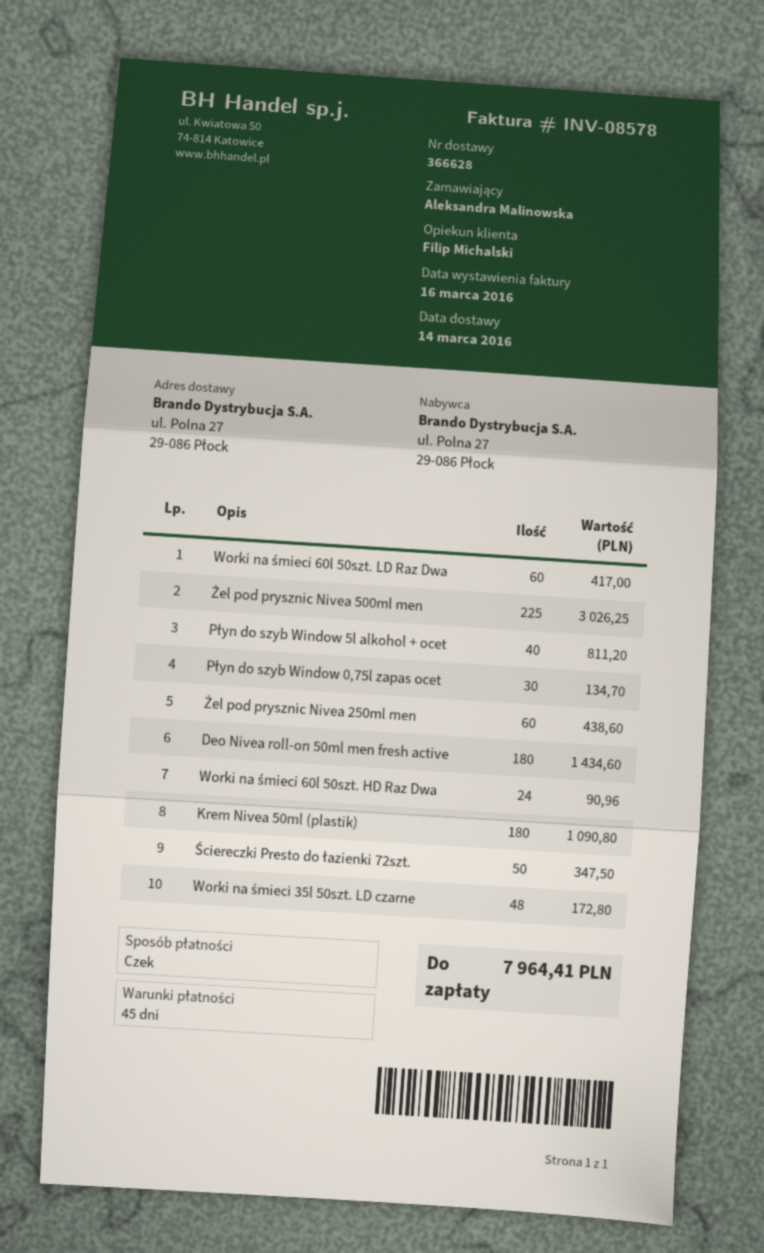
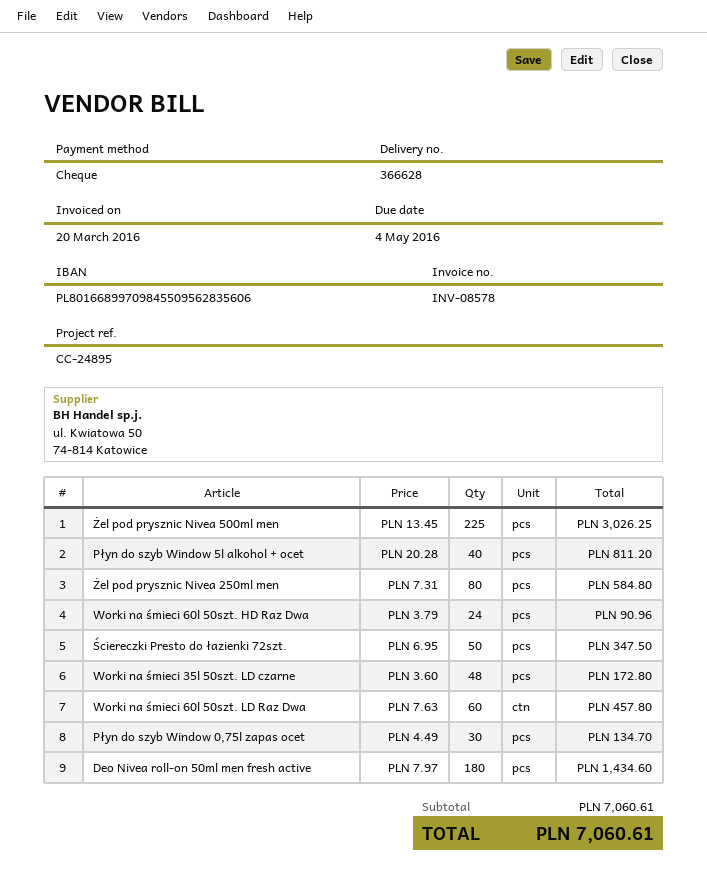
invoice date: 2016-03-16 -> 2016-03-20
Worki na śmieci 60l 50szt. LD Raz Dwa: 60 for 417.00 -> 60 for 457.80
Żel pod prysznic Nivea 250ml men: 60 for 438.60 -> 80 for 584.80
Krem Nivea 50ml (plastik): 180 for 1090.80 -> none
total: 7964.41 -> 7060.61

